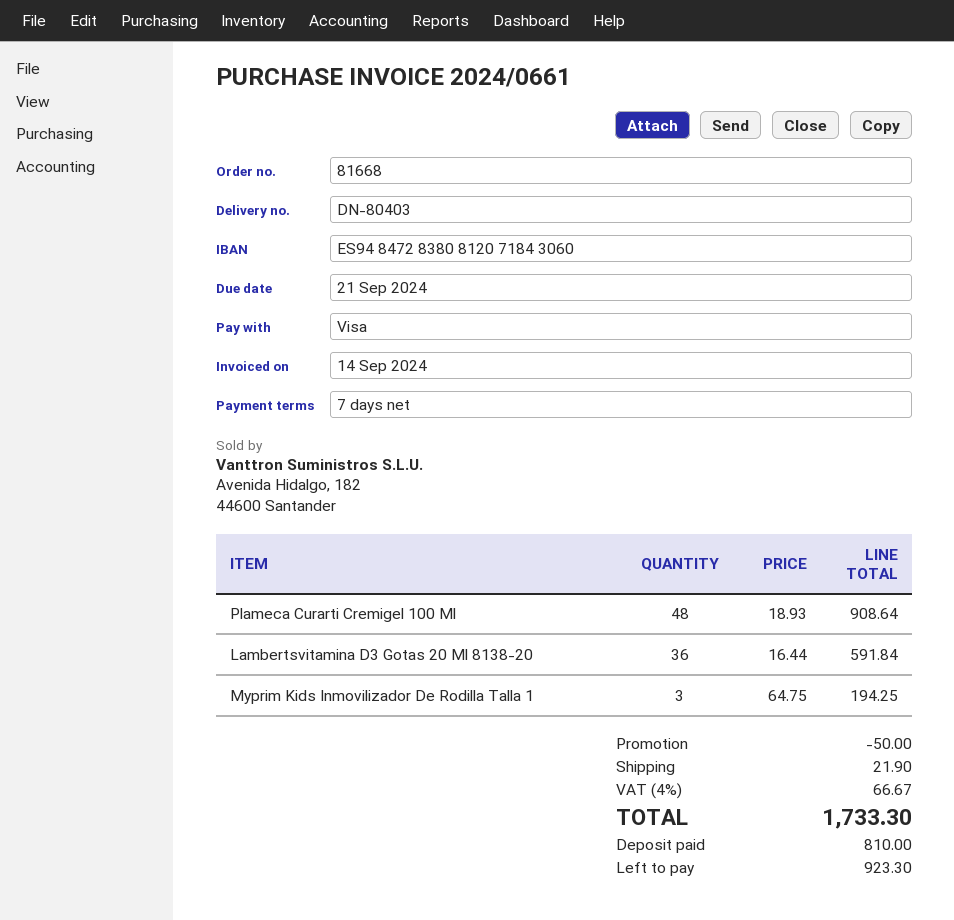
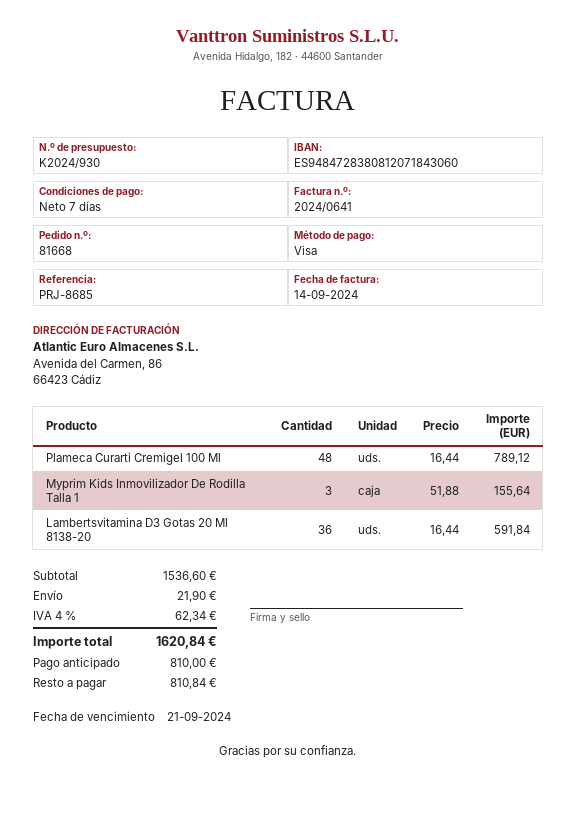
invoice number: 2024/0661 -> 2024/0641
Plameca Curarti Cremigel 100 Ml: 48 x 18.93 = 908.64 -> 48 x 16.44 = 789.12
Myprim Kids Inmovilizador De Rodilla Talla 1: 3 x 64.75 = 194.25 -> 3 x 51.88 = 155.64
discount: 50.00 -> none
tax: 4% = 66.67 -> 4% = 62.34
total: 1733.30 -> 1620.84
balance: 923.30 -> 810.84

